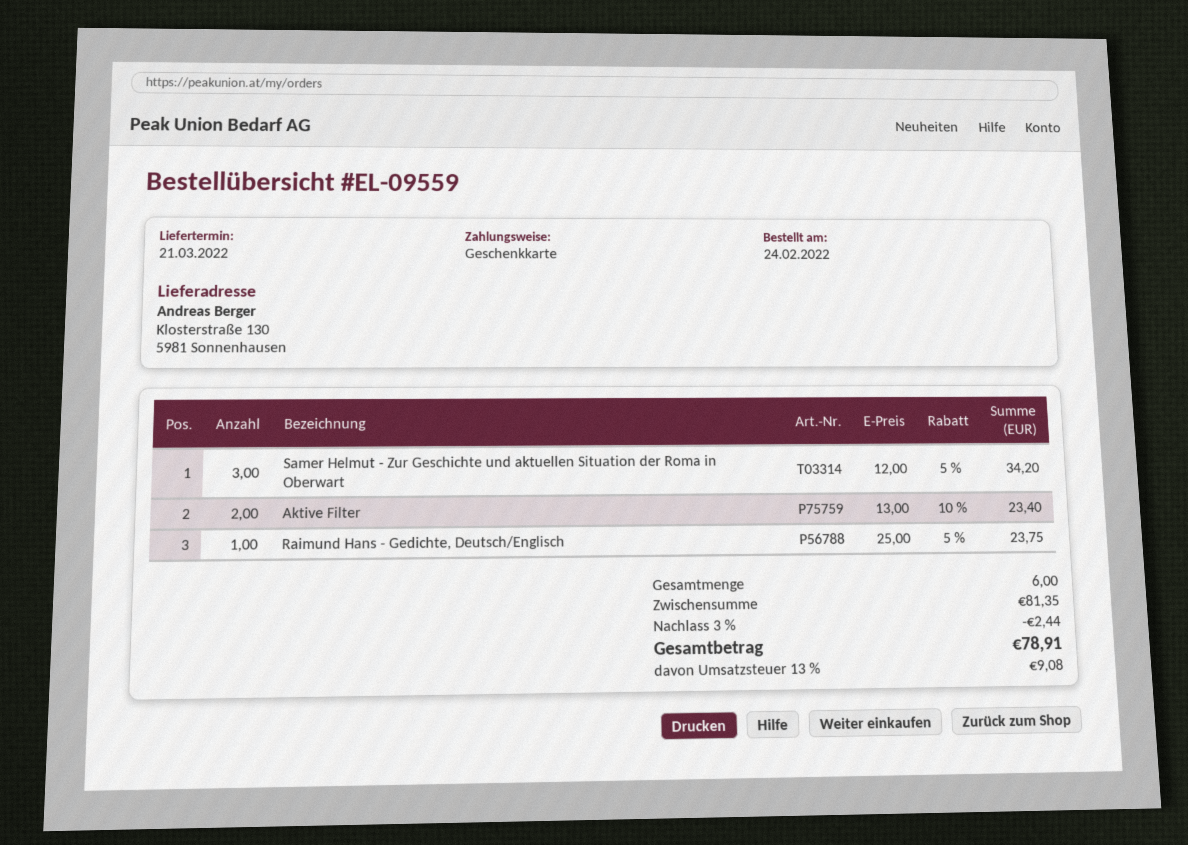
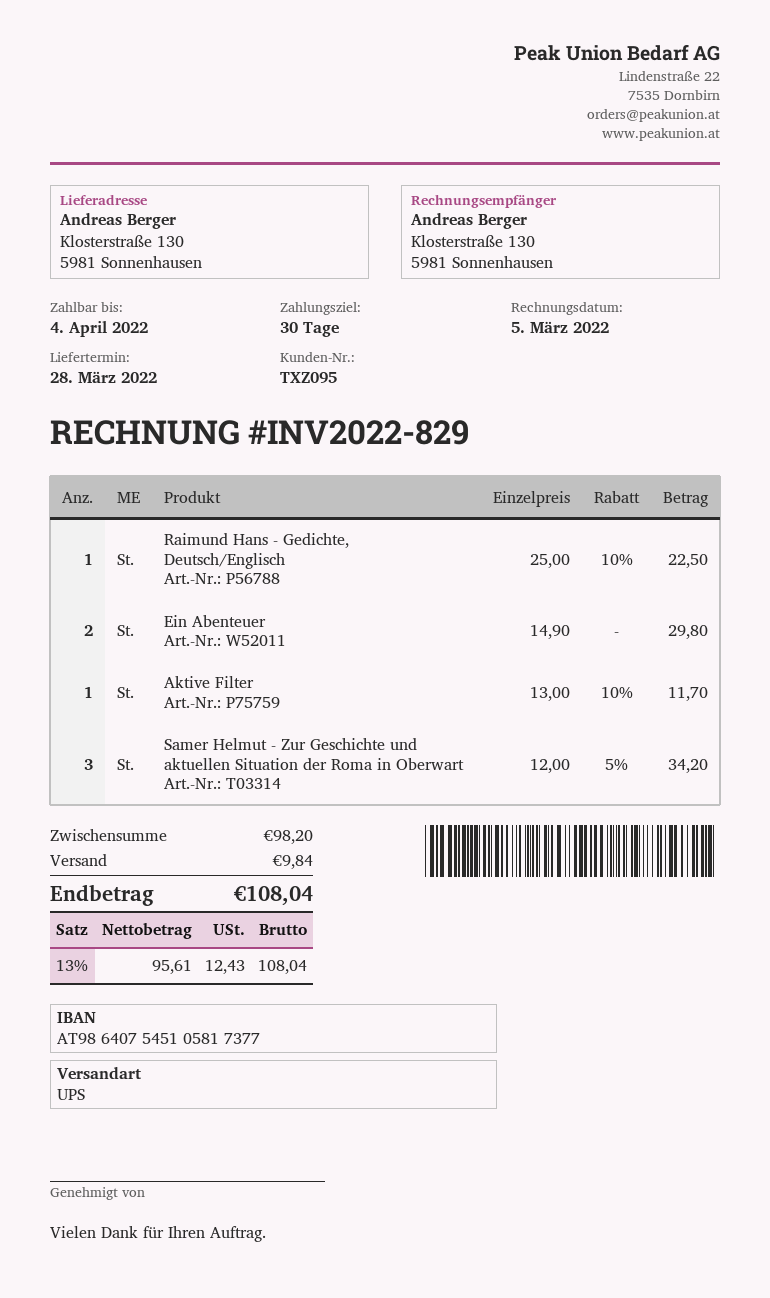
delivery date: 2022-03-21 -> 2022-03-28
Aktive Filter: 2 x 13.00 - 10% = 23.40 -> 1 x 13.00 - 10% = 11.70
Raimund Hans - Gedichte, Deutsch/Englisch: 1 x 25.00 - 5% = 23.75 -> 1 x 25.00 - 10% = 22.50
Ein Abenteuer: none -> 2 x 14.90 = 29.80
subtotal: 81.35 -> 98.20
discount: 3% = 2.44 -> none
shipping: none -> 9.84
tax: 13% = 9.08 -> 13% = 12.43
total: 78.91 -> 108.04

